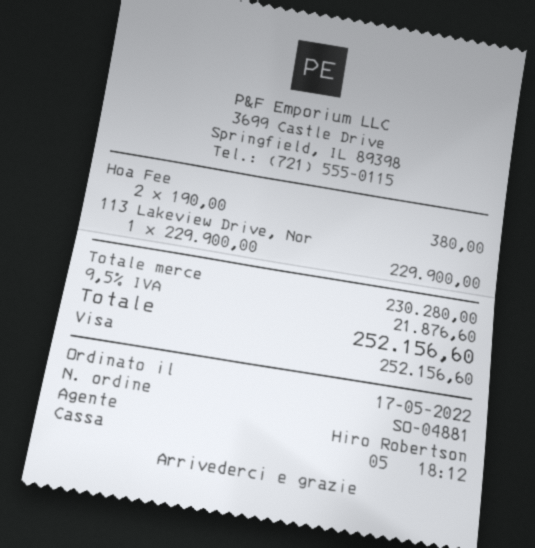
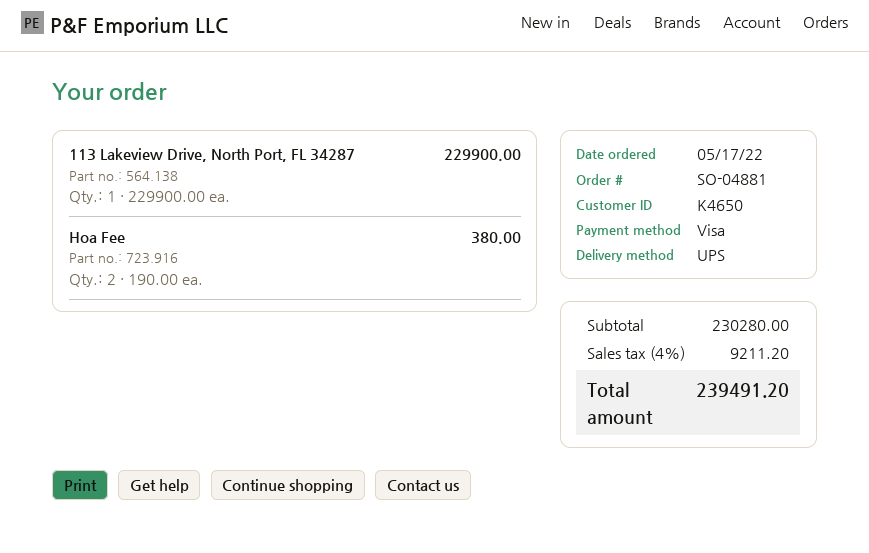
tax: 9.5% = 21876.60 -> 4% = 9211.20
total: 252156.60 -> 239491.20

